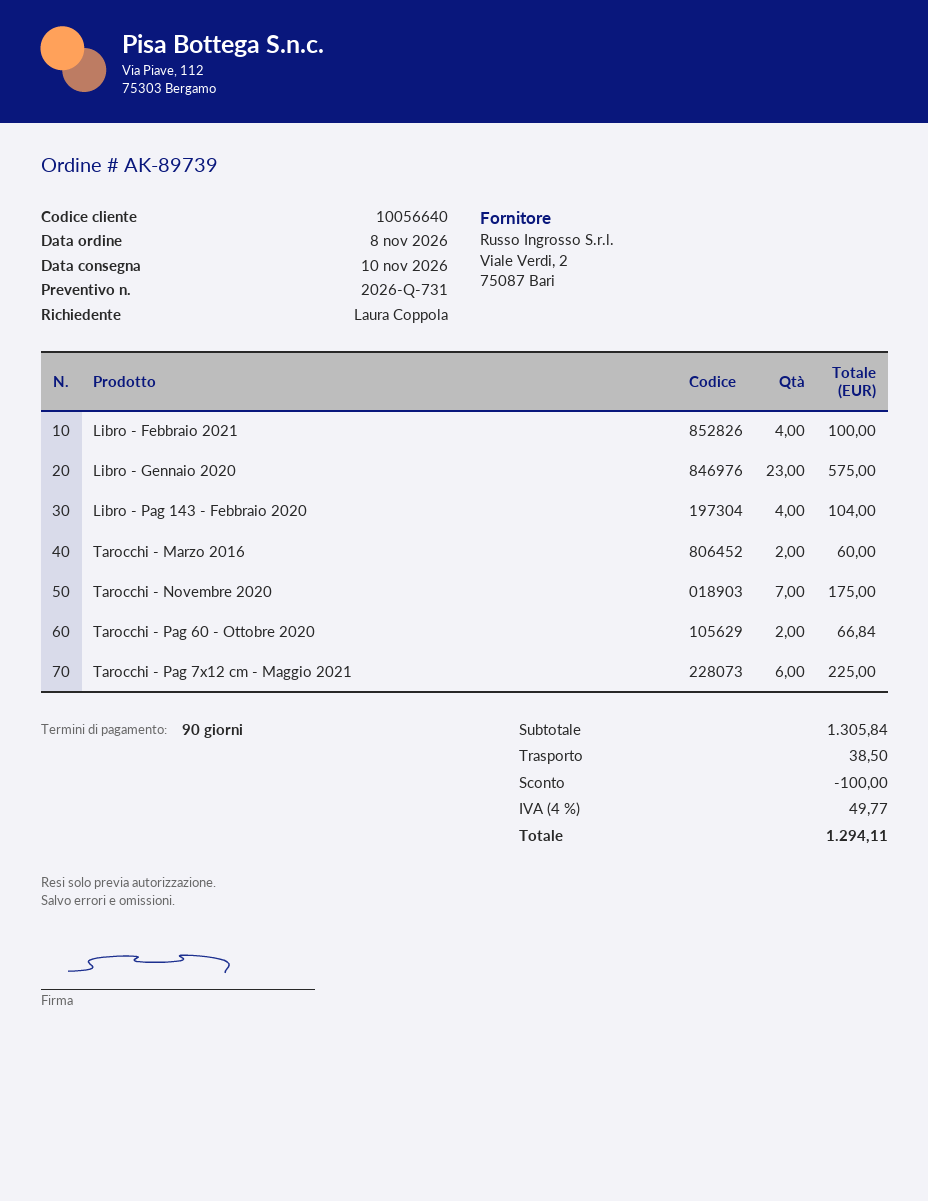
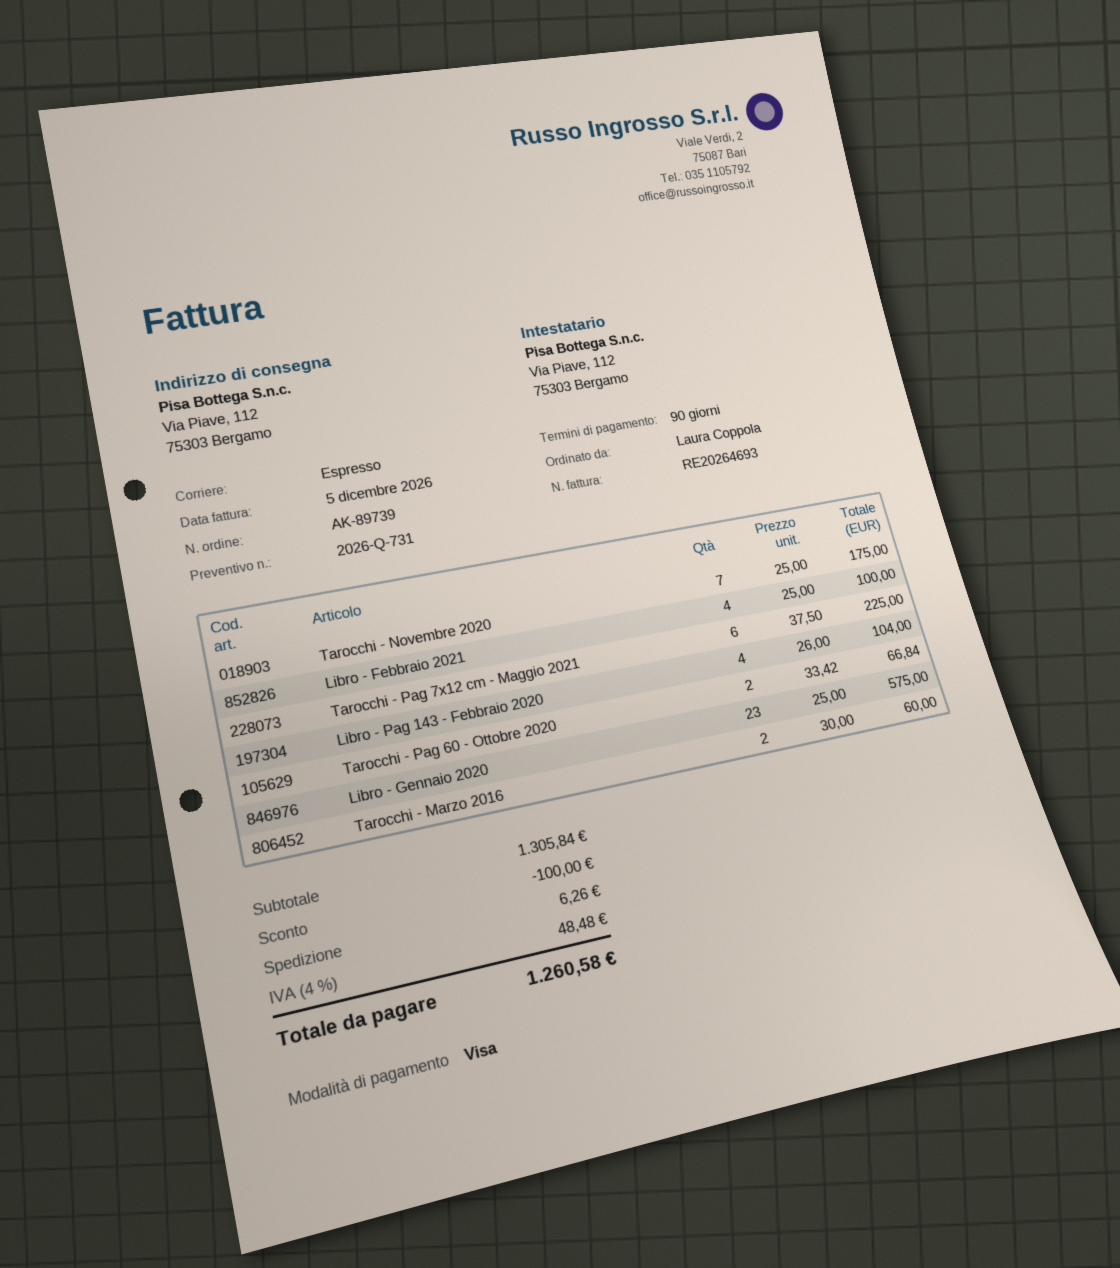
shipping: 38.50 -> 6.26
tax: 4% = 49.77 -> 4% = 48.48
total: 1294.11 -> 1260.58

